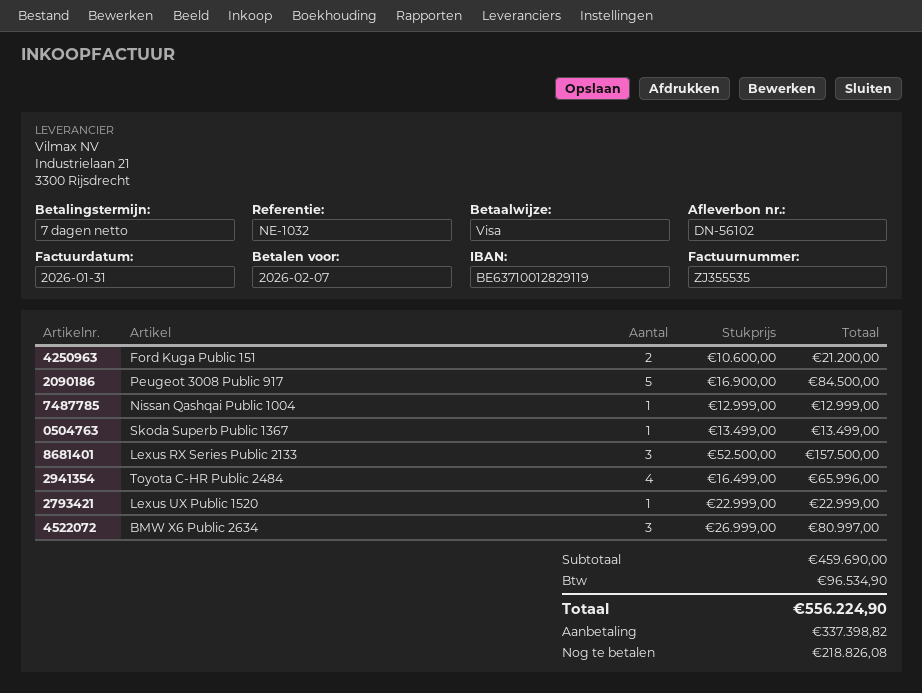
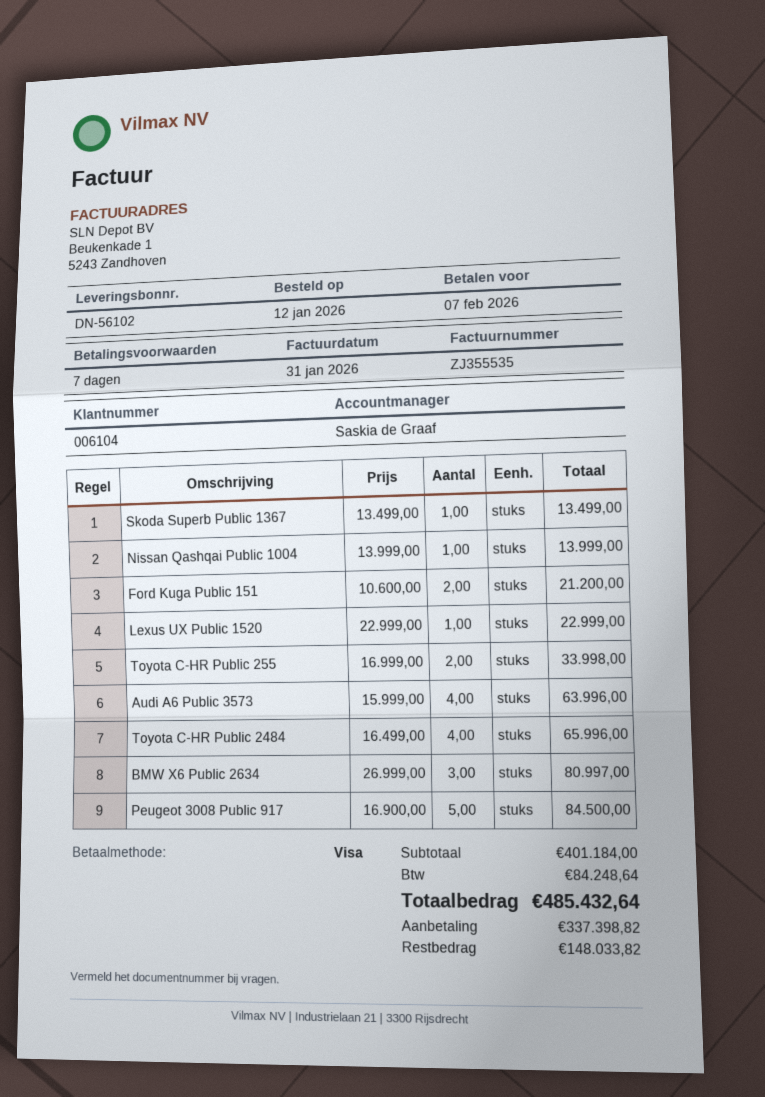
Nissan Qashqai Public 1004: 1 x 12999.00 = 12999.00 -> 1 x 13999.00 = 13999.00
Lexus RX Series Public 2133: 3 x 52500.00 = 157500.00 -> none
Toyota C-HR Public 255: none -> 2 x 16999.00 = 33998.00
Audi A6 Public 3573: none -> 4 x 15999.00 = 63996.00
subtotal: 459690.00 -> 401184.00
tax: 96534.90 -> 84248.64
total: 556224.90 -> 485432.64
balance: 218826.08 -> 148033.82

